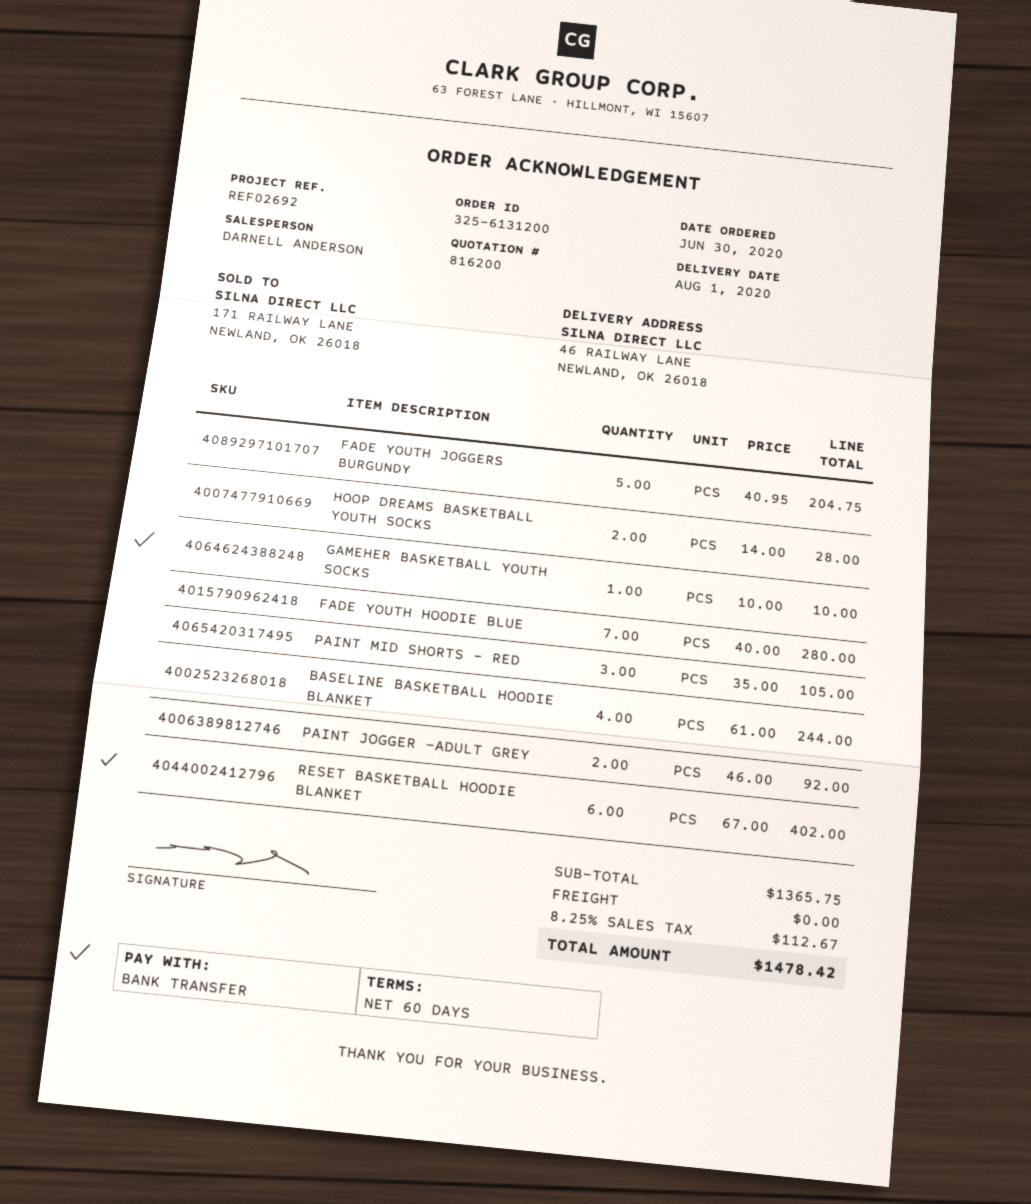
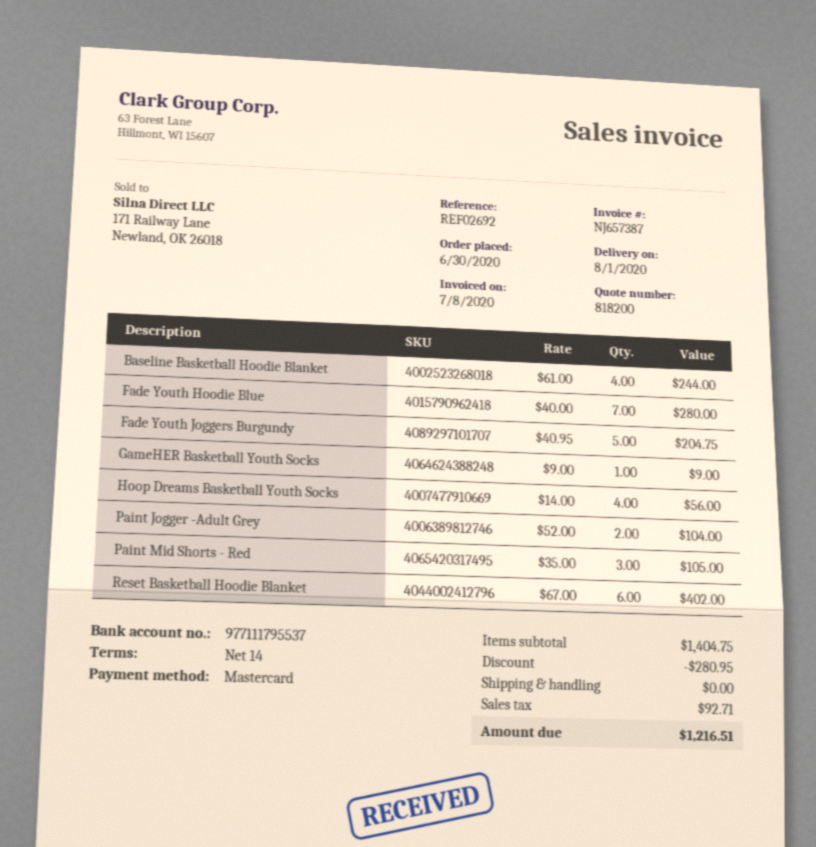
quote number: 816200 -> 818200
payment terms: 60 days -> 14 days
payment method: bank transfer -> Mastercard
HOOP DREAMS BASKETBALL YOUTH SOCKS: 2 x 14.00 = 28.00 -> 4 x 14.00 = 56.00
GAMEHER BASKETBALL YOUTH SOCKS: 1 x 10.00 = 10.00 -> 1 x 9.00 = 9.00
PAINT JOGGER -ADULT GREY: 2 x 46.00 = 92.00 -> 2 x 52.00 = 104.00
subtotal: 1365.75 -> 1404.75
discount: none -> 280.95
tax: 112.67 -> 92.71
total: 1478.42 -> 1216.51

